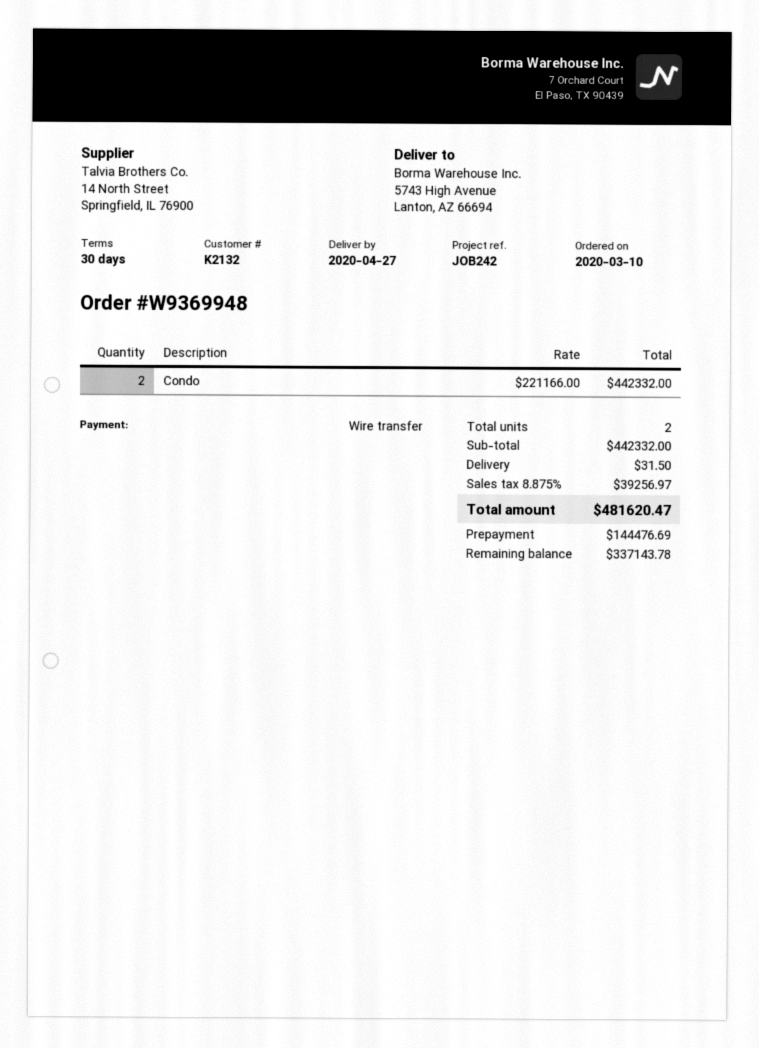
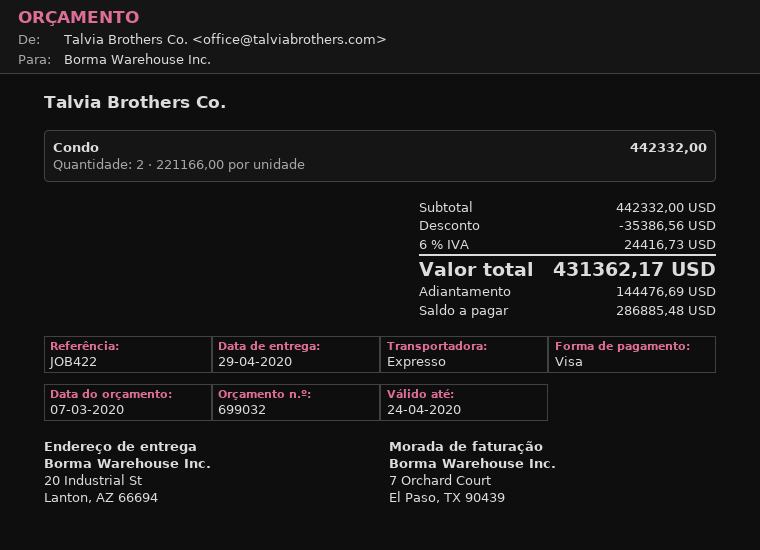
delivery date: 2020-04-27 -> 2020-04-29
reference: JOB242 -> JOB422
payment method: bank transfer -> Visa
ship to: 5743 High Avenue, Lanton, AZ 66694 -> 20 Industrial St, Lanton, AZ 66694
discount: none -> 35386.56
shipping: 31.50 -> none
tax: 8.875% = 39256.97 -> 6% = 24416.73
total: 481620.47 -> 431362.17
balance: 337143.78 -> 286885.48

